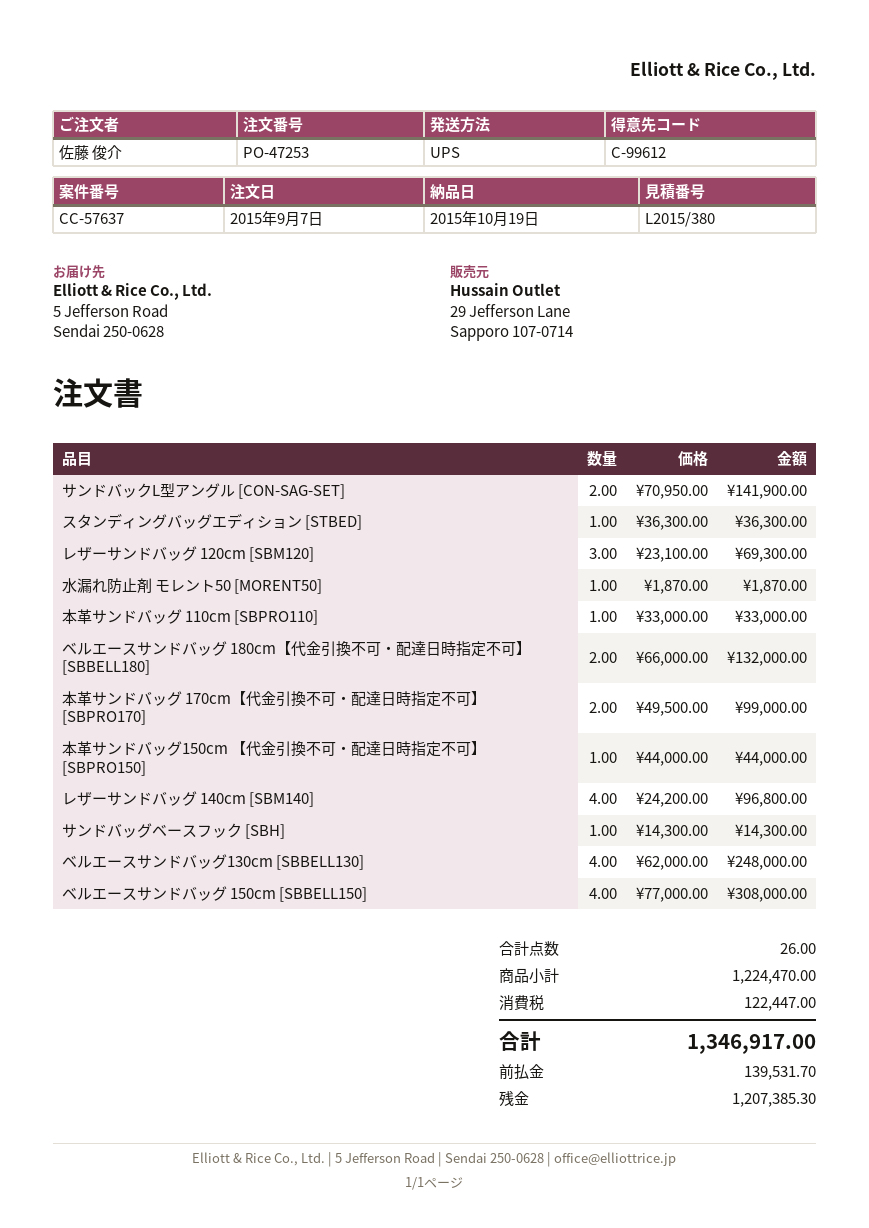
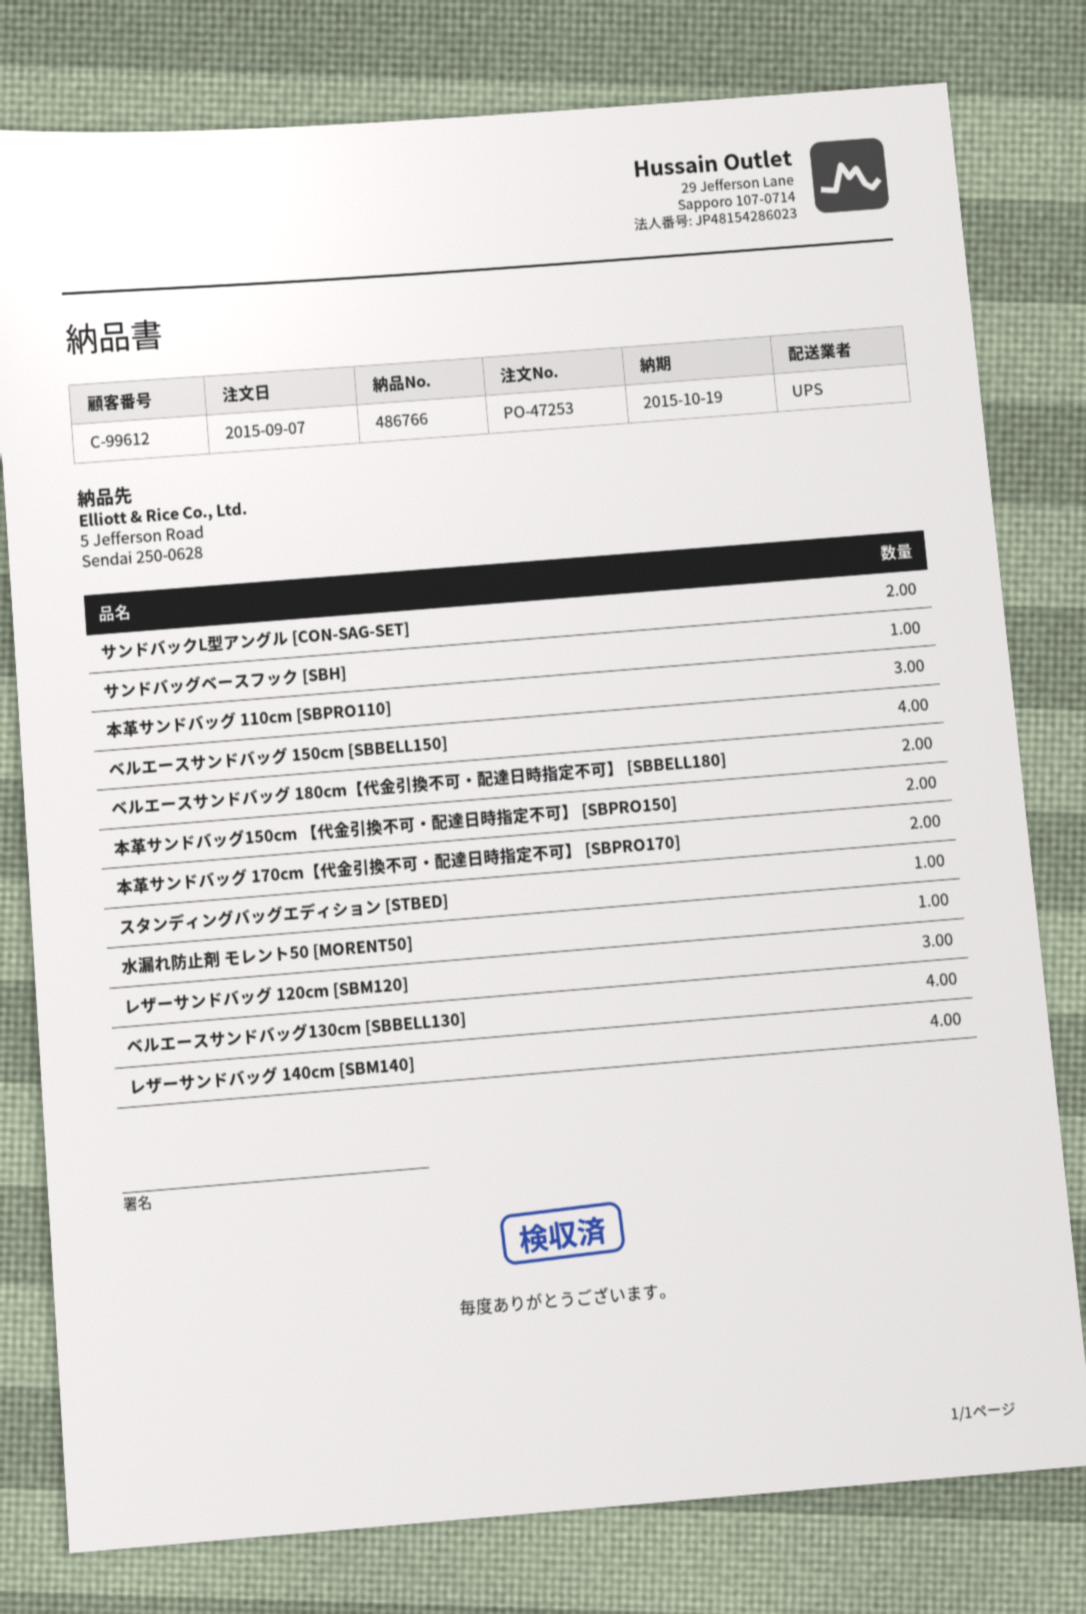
本革サンドバッグ 110cm [SBPRO110]: 1 -> 3
本革サンドバッグ150cm 【代金引換不可・配達日時指定不可】 [SBPRO150]: 1 -> 2

